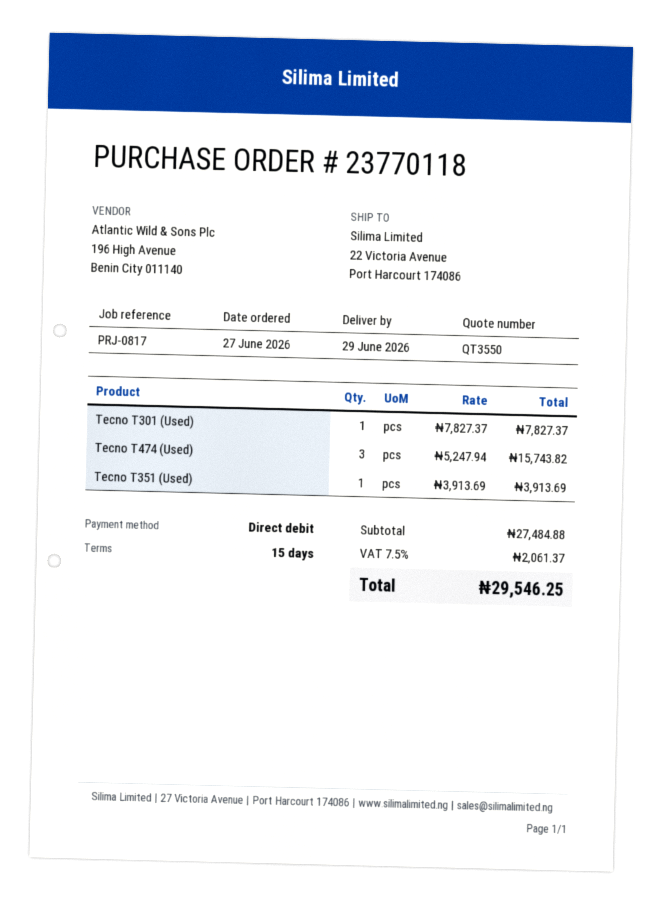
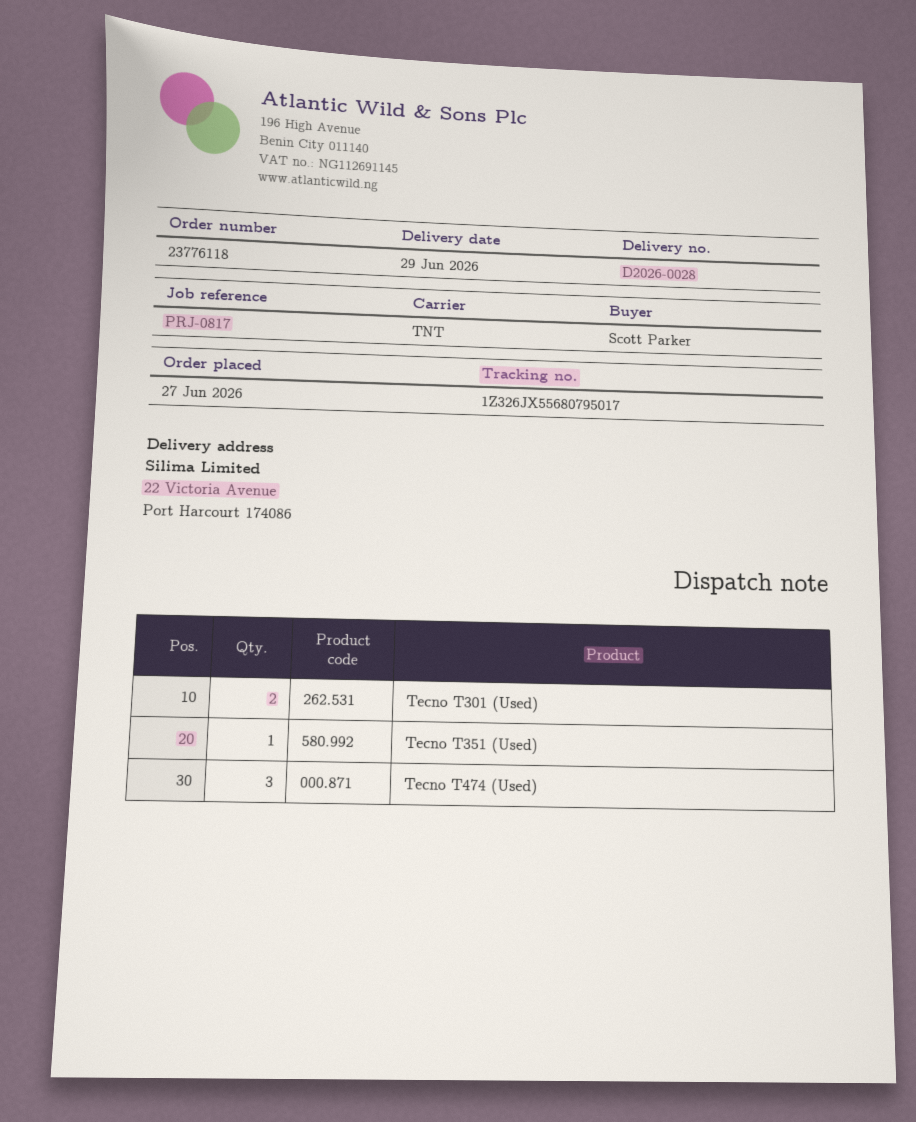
order number: 23770118 -> 23776118
Tecno T301 (Used): 1 -> 2

